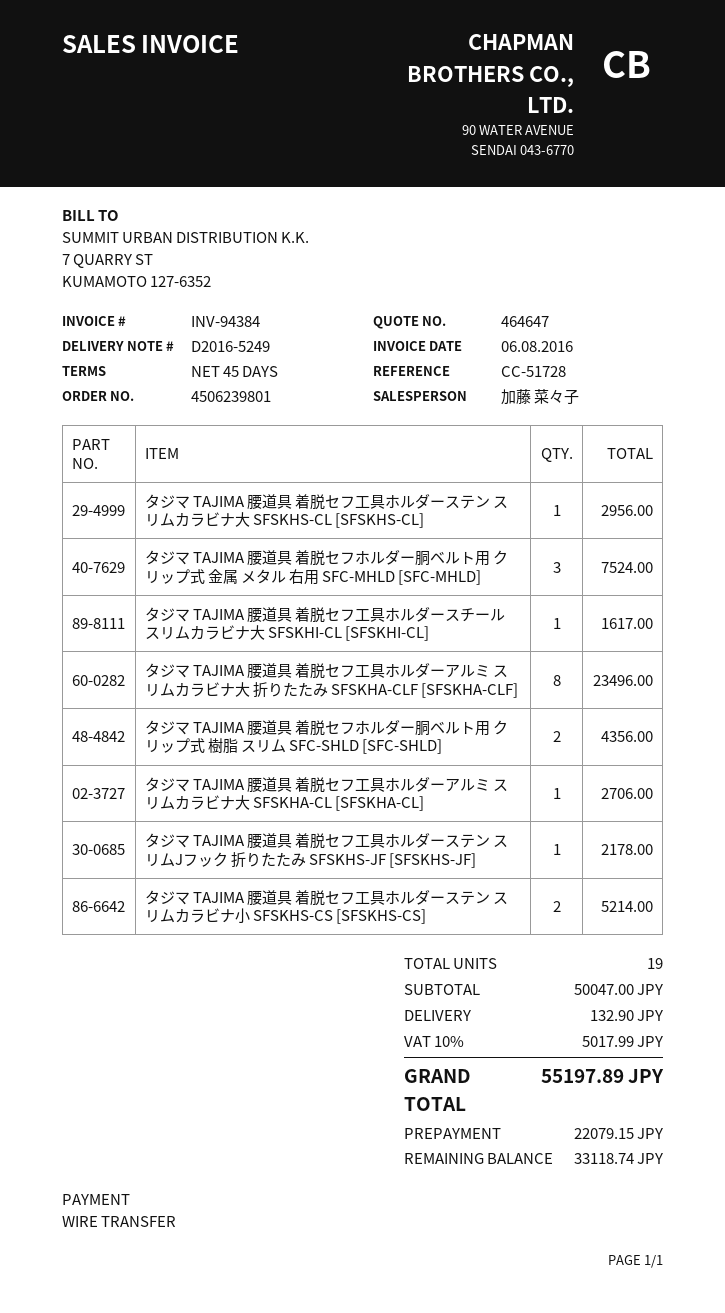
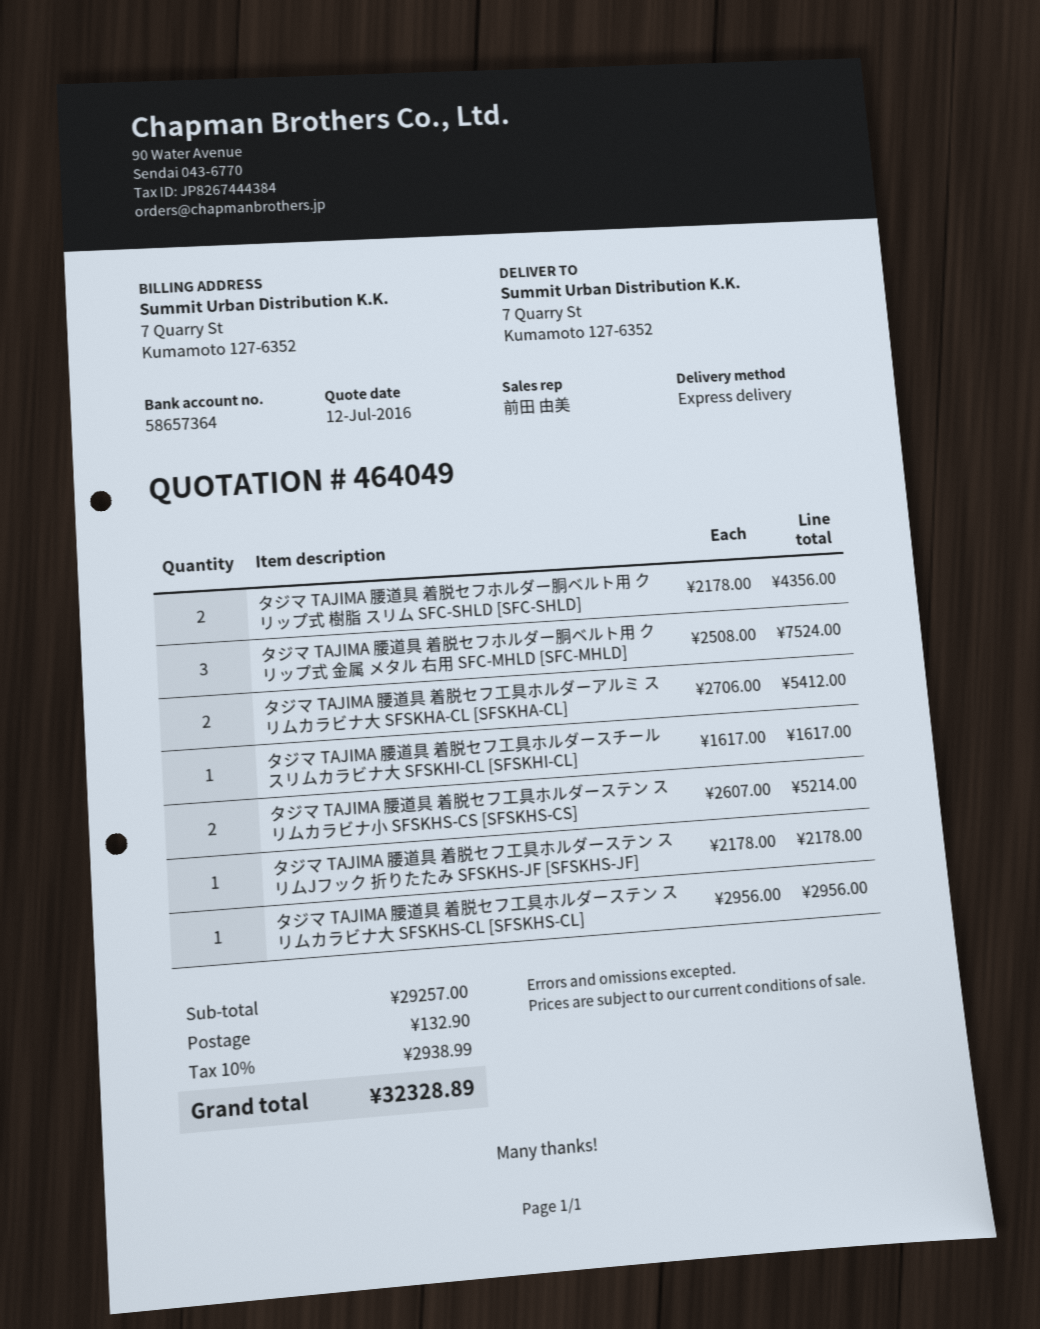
quote number: 464647 -> 464049
sales rep: 加藤 菜々子 -> 前田 由美
タジマ TAJIMA 腰道具 着脱セフ工具ホルダーアルミ スリムカラビナ大 折りたたみ SFSKHA-CLF [SFSKHA-CLF]: 8 for 23496.00 -> none
タジマ TAJIMA 腰道具 着脱セフ工具ホルダーアルミ スリムカラビナ大 SFSKHA-CL [SFSKHA-CL]: 1 for 2706.00 -> 2 for 5412.00
subtotal: 50047.00 -> 29257.00
tax: 10% = 5017.99 -> 10% = 2938.99
total: 55197.89 -> 32328.89

